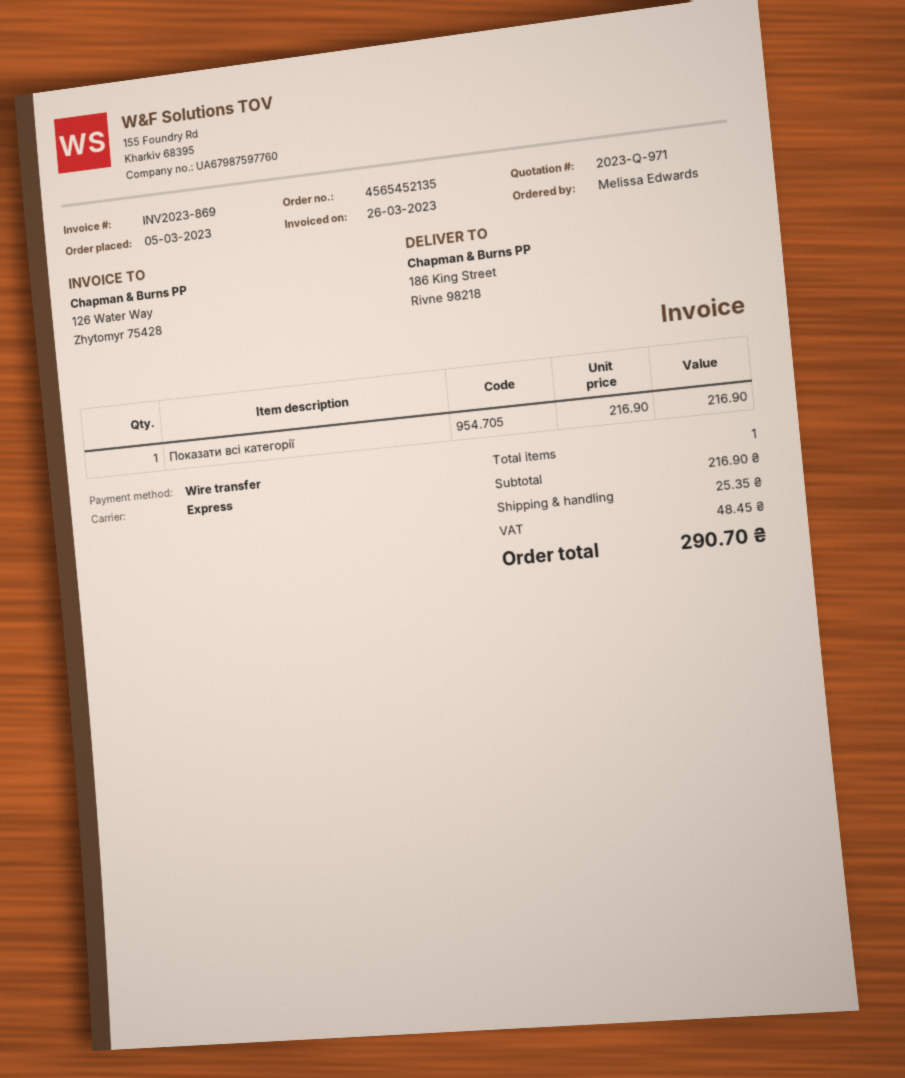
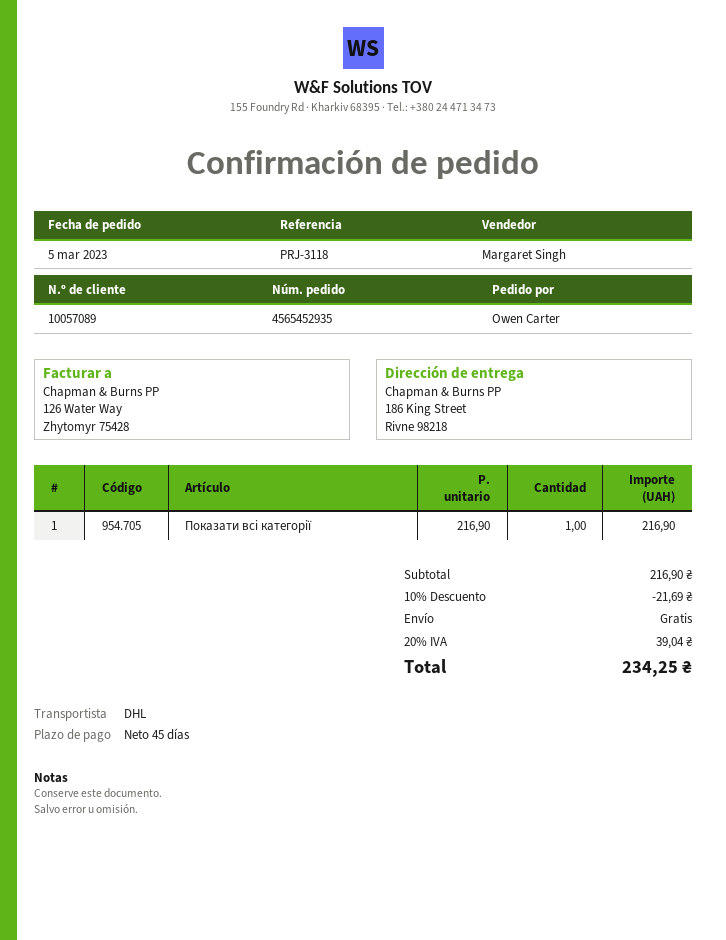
order number: 4565452135 -> 4565452935
ordered by: Melissa Edwards -> Owen Carter
shipping method: express -> DHL
discount: none -> 10% = 21.69
shipping: 25.35 -> 0.00
tax: 48.45 -> 39.04
total: 290.70 -> 234.25

